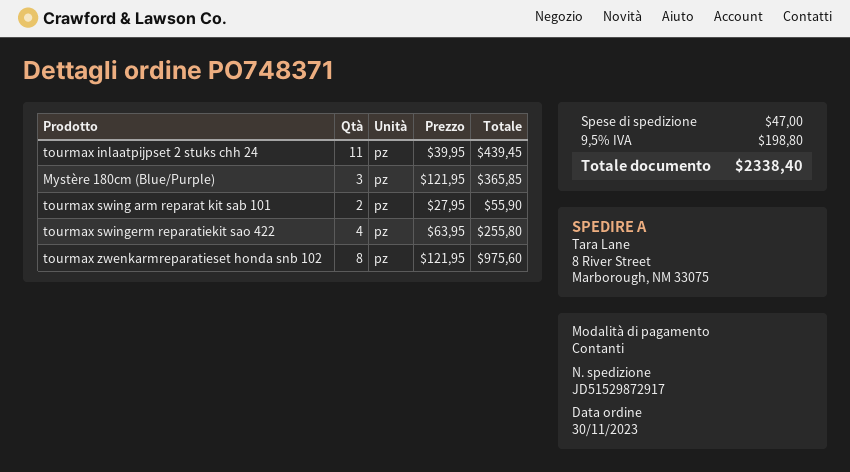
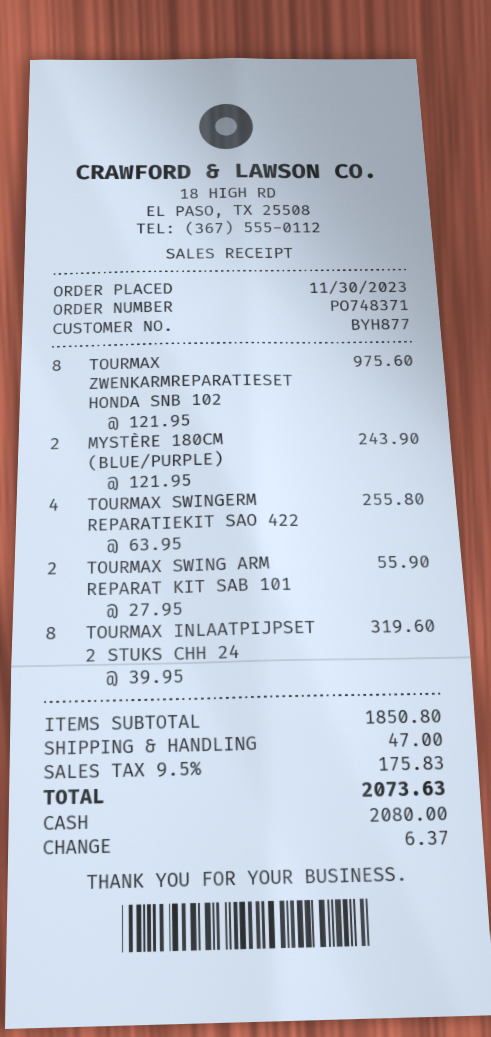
tourmax inlaatpijpset 2 stuks chh 24: 11 x 39.95 = 439.45 -> 8 x 39.95 = 319.60
Mystère 180cm (Blue/Purple): 3 x 121.95 = 365.85 -> 2 x 121.95 = 243.90
tax: 9.5% = 198.80 -> 9.5% = 175.83
total: 2338.40 -> 2073.63

